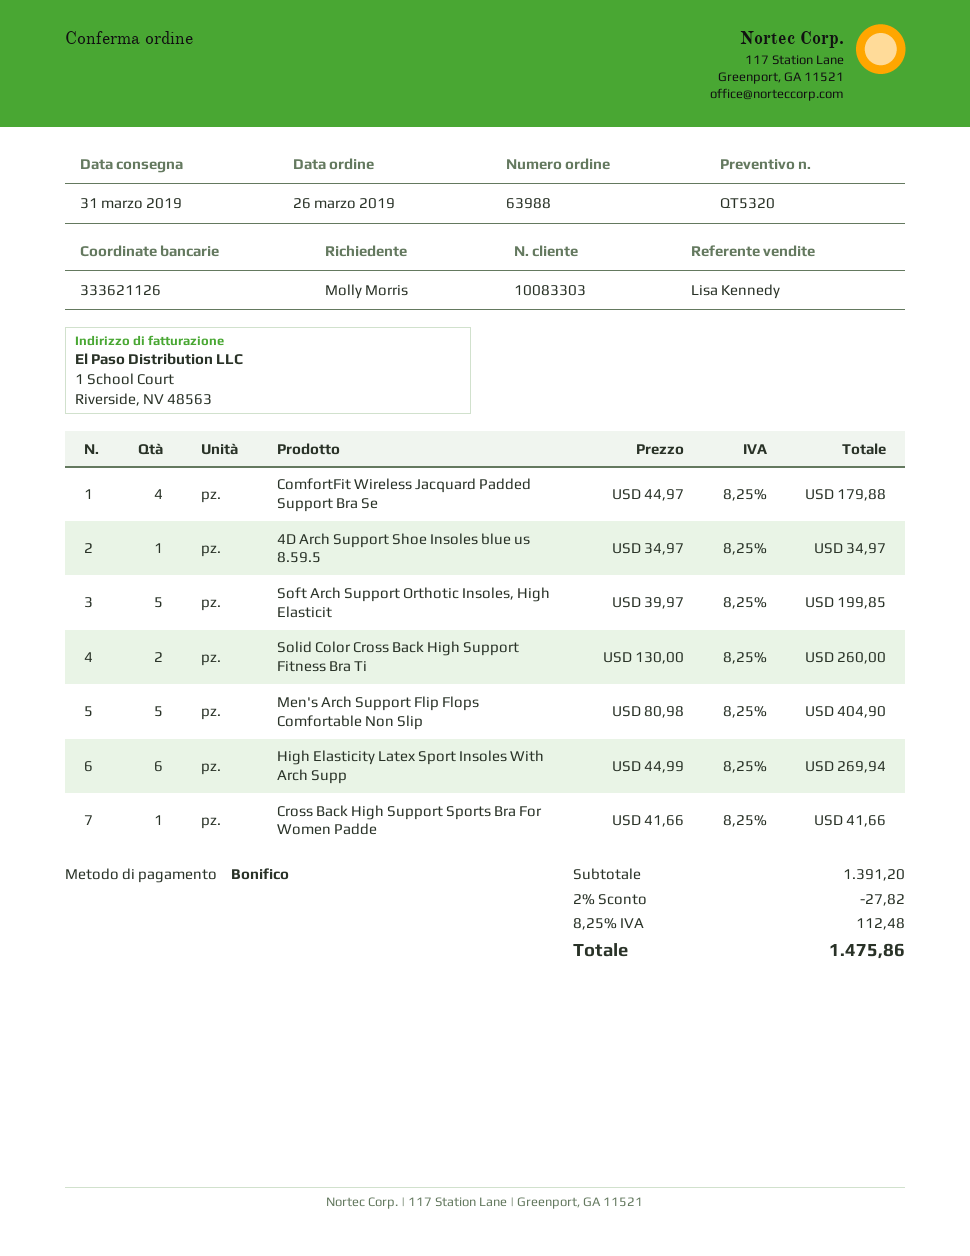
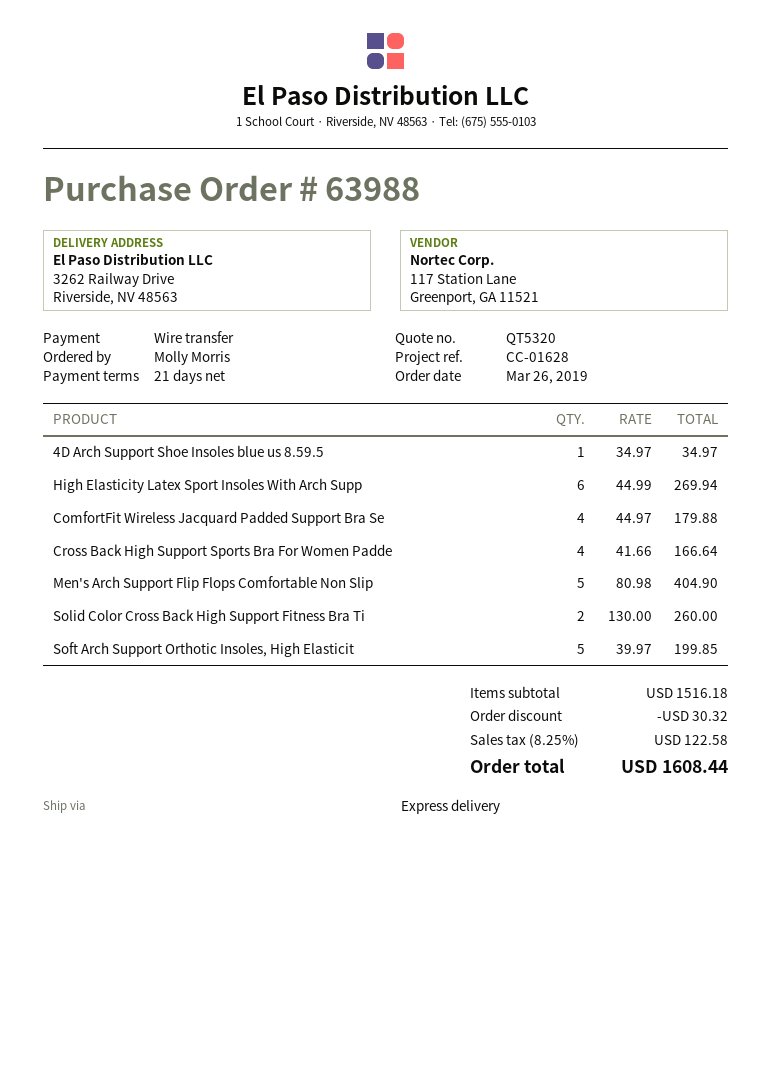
Cross Back High Support Sports Bra For Women Padde: 1 x 41.66 = 41.66 -> 4 x 41.66 = 166.64
subtotal: 1391.20 -> 1516.18
discount: 27.82 -> 30.32
tax: 8.25% = 112.48 -> 8.25% = 122.58
total: 1475.86 -> 1608.44

